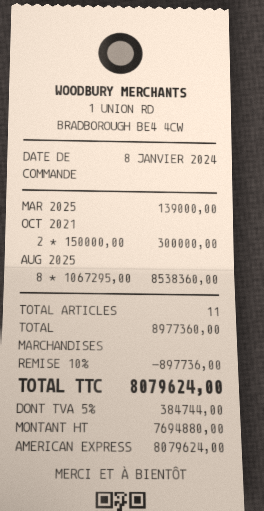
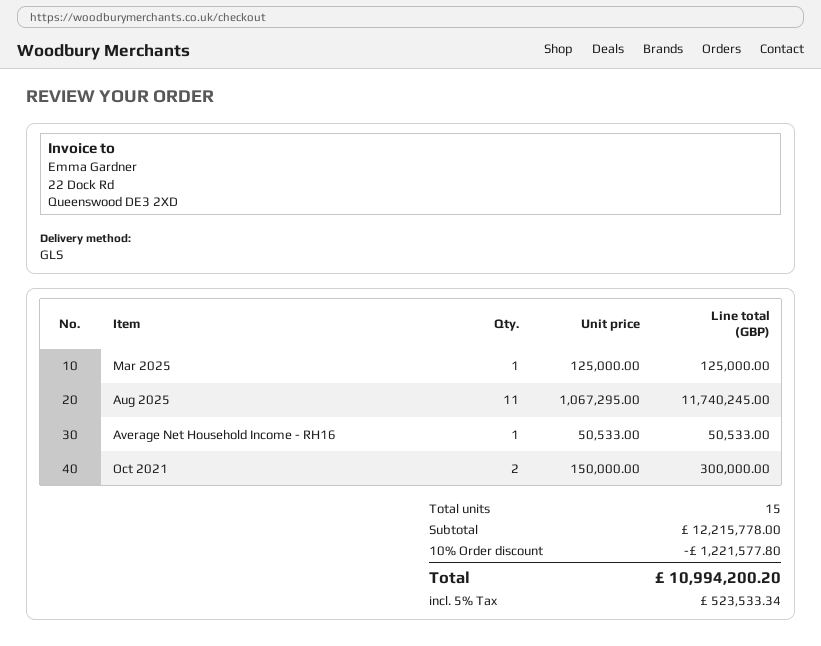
MAR 2025: 1 x 139000.00 = 139000.00 -> 1 x 125000.00 = 125000.00
AUG 2025: 8 x 1067295.00 = 8538360.00 -> 11 x 1067295.00 = 11740245.00
Average Net Household Income - RH16: none -> 1 x 50533.00 = 50533.00
total quantity: 11 -> 15
subtotal: 8977360.00 -> 12215778.00
discount: 10% = 897736.00 -> 10% = 1221577.80
tax: 5% = 384744.00 -> 5% = 523533.34
total: 8079624.00 -> 10994200.20

